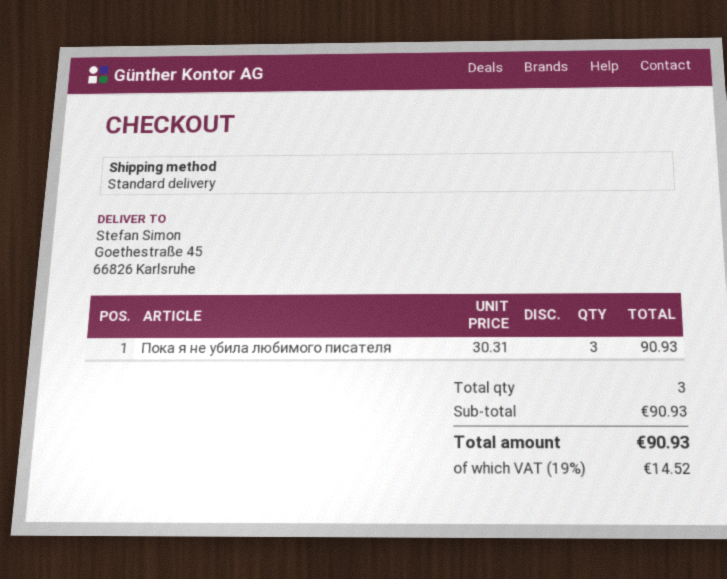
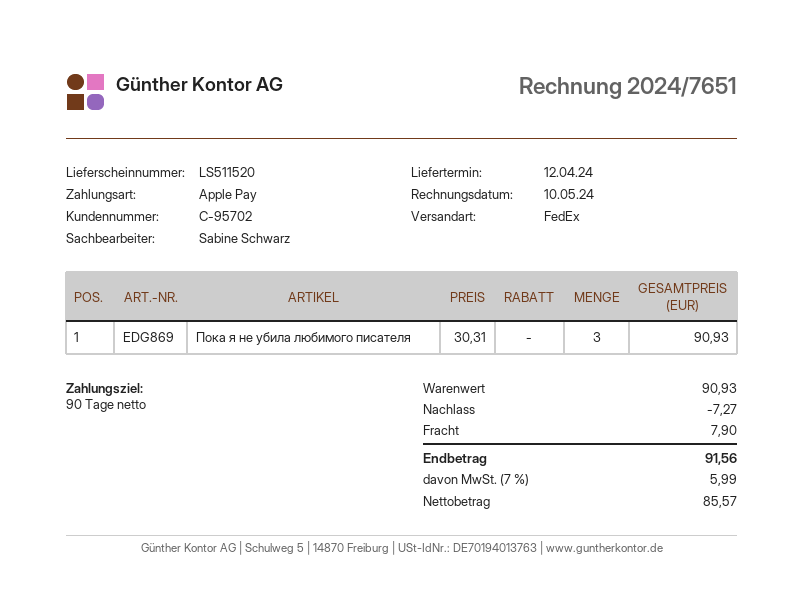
shipping method: standard -> FedEx
discount: none -> 7.27
shipping: none -> 7.90
tax: 19% = 14.52 -> 7% = 5.99
total: 90.93 -> 91.56

